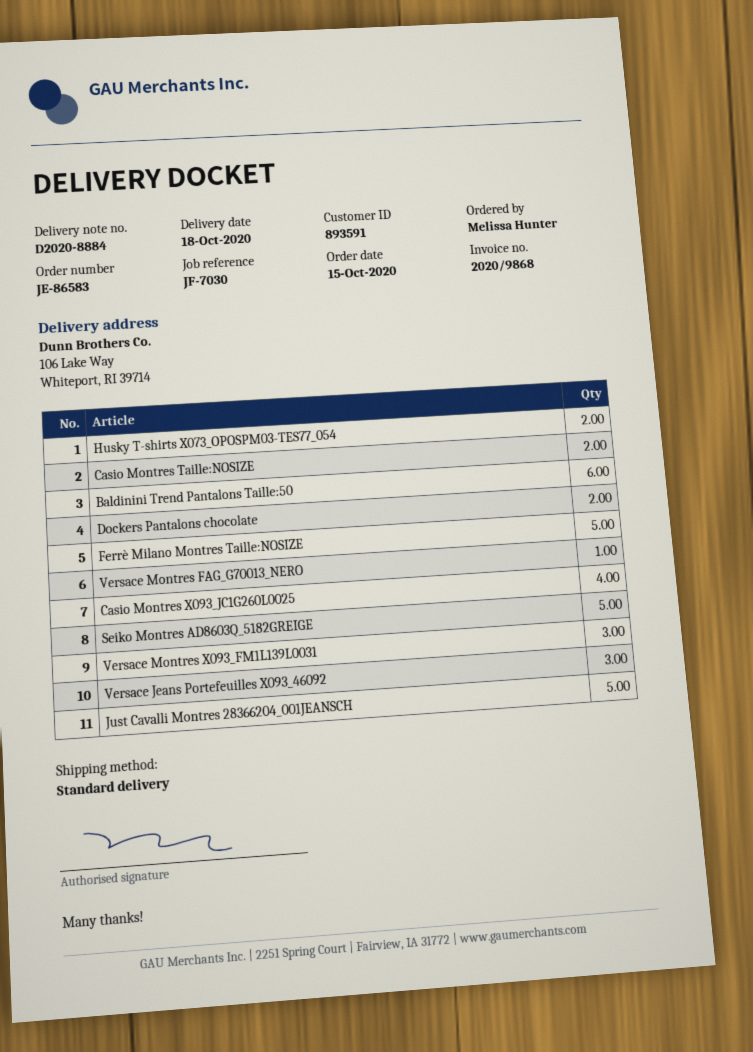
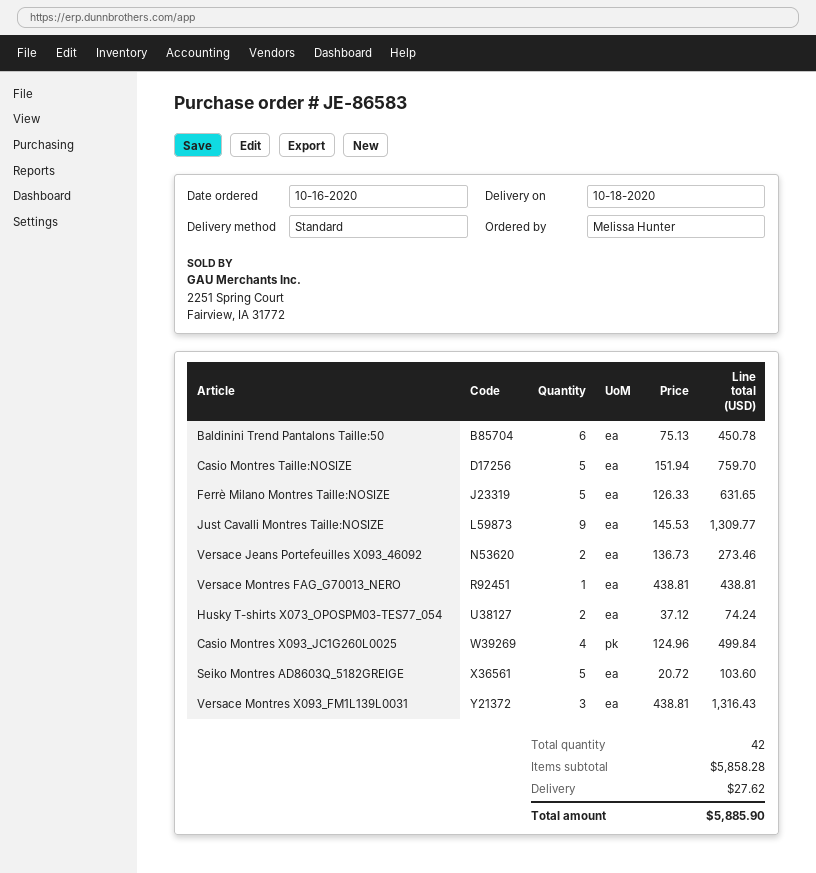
order date: 2020-10-15 -> 2020-10-16
Casio Montres Taille:NOSIZE: 2 -> 5
Dockers Pantalons chocolate: 2 -> none
Versace Jeans Portefeuilles X093_46092: 3 -> 2
Just Cavalli Montres 28366204_001JEANSCH: 5 -> none
Just Cavalli Montres Taille:NOSIZE: none -> 9

